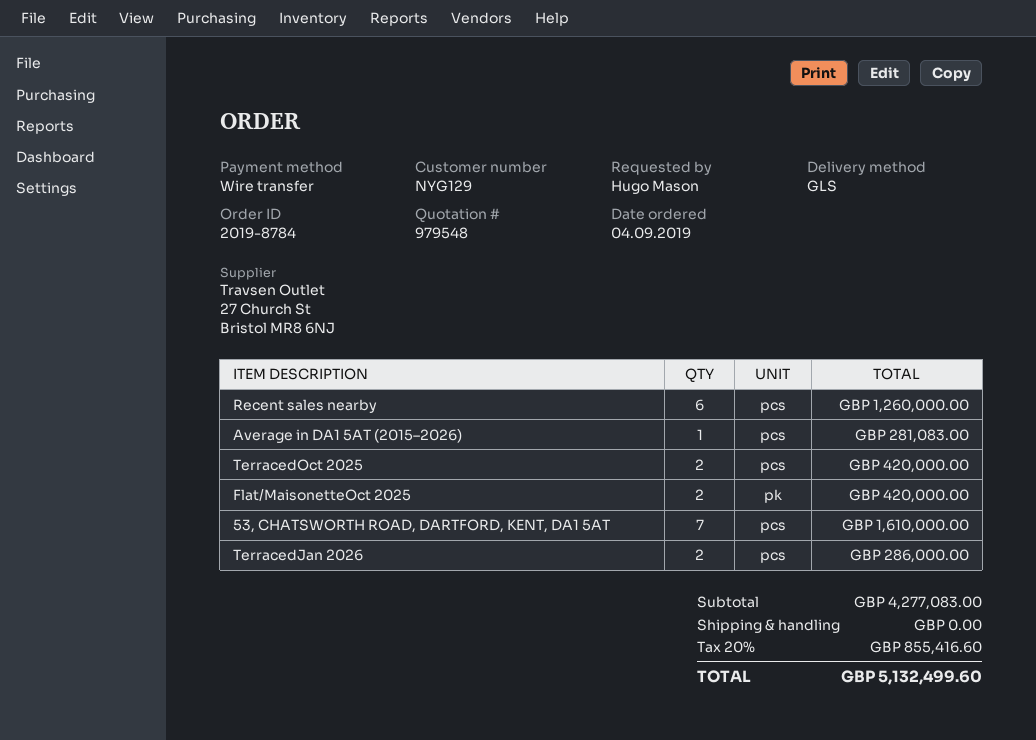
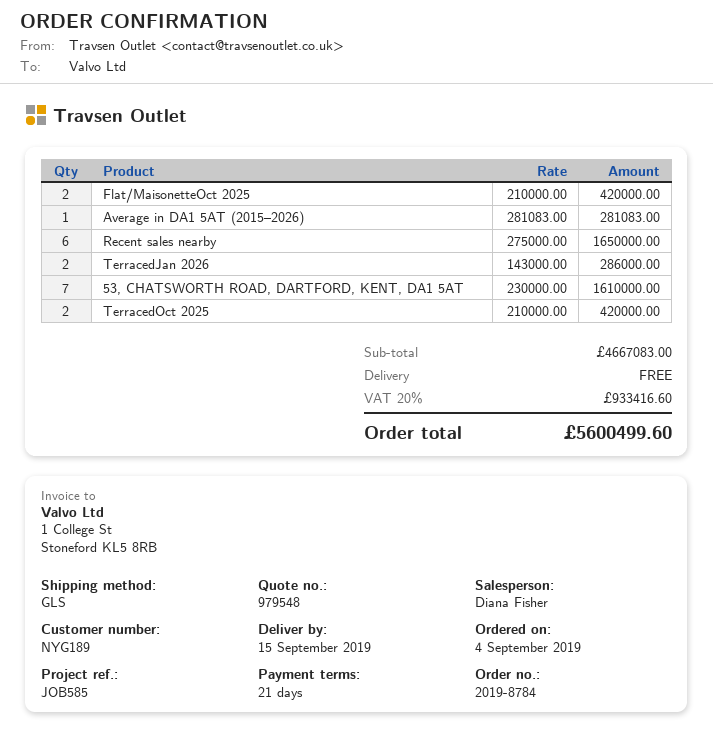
customer number: NYG129 -> NYG189
Recent sales nearby: 6 for 1260000.00 -> 6 for 1650000.00
subtotal: 4277083.00 -> 4667083.00
tax: 20% = 855416.60 -> 20% = 933416.60
total: 5132499.60 -> 5600499.60

